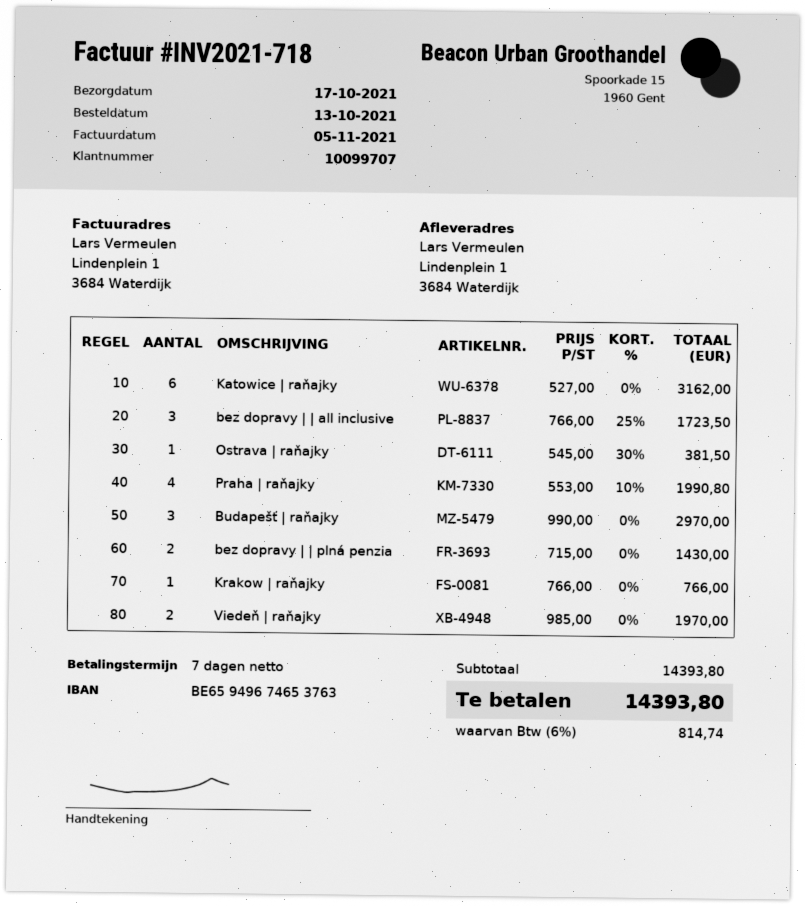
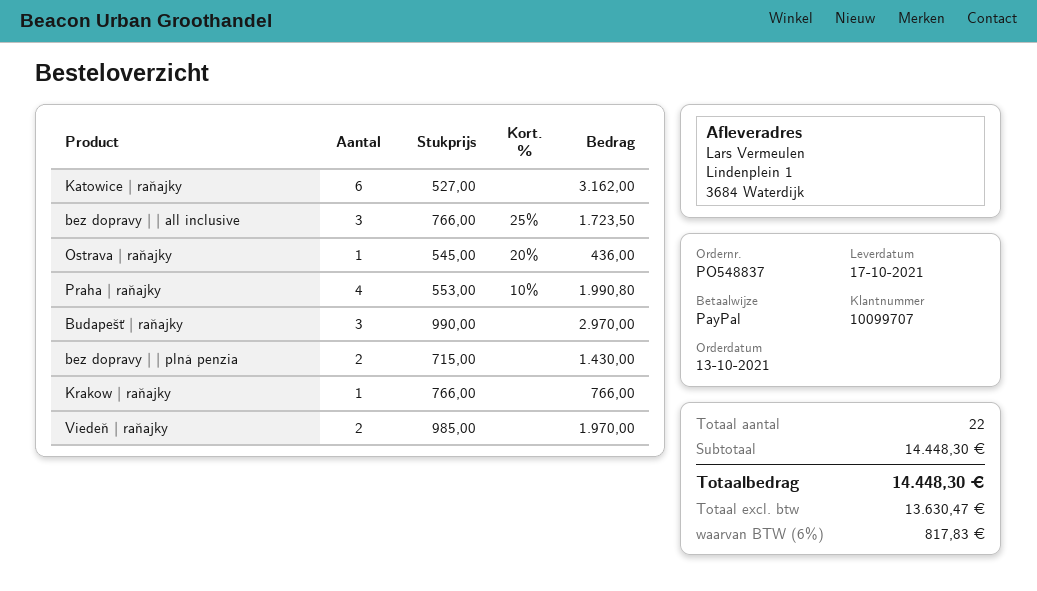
Ostrava | raňajky: 1 x 545.00 - 30% = 381.50 -> 1 x 545.00 - 20% = 436.00
subtotal: 14393.80 -> 14448.30
tax: 6% = 814.74 -> 6% = 817.83
total: 14393.80 -> 14448.30

